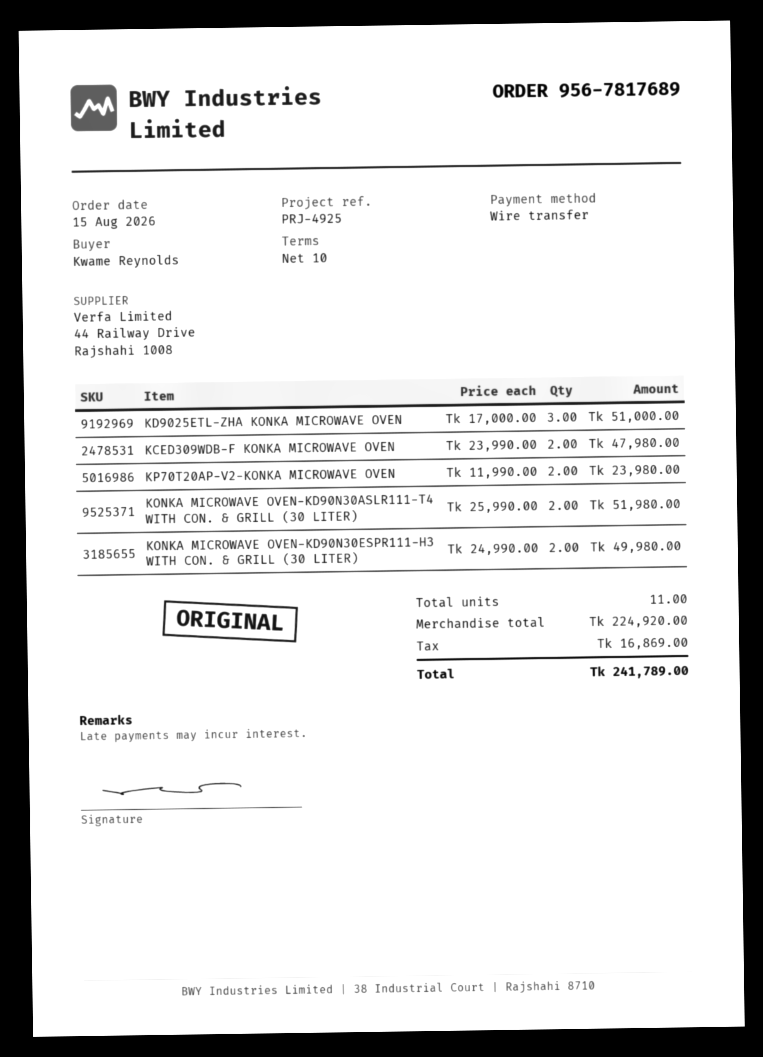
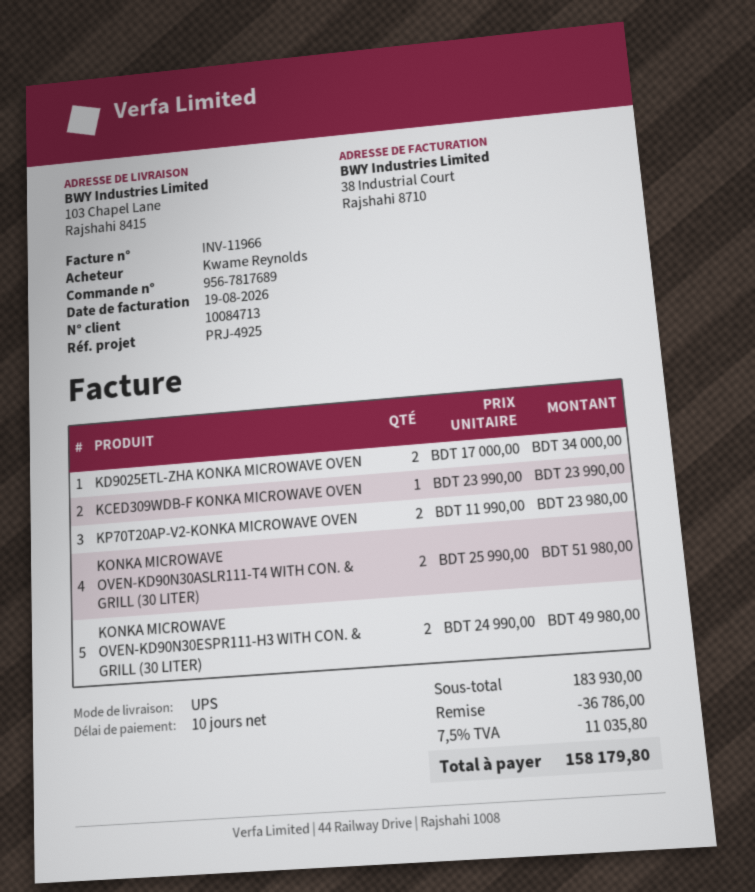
KD9025ETL-ZHA KONKA MICROWAVE OVEN: 3 x 17000.00 = 51000.00 -> 2 x 17000.00 = 34000.00
KCED309WDB-F KONKA MICROWAVE OVEN: 2 x 23990.00 = 47980.00 -> 1 x 23990.00 = 23990.00
subtotal: 224920.00 -> 183930.00
discount: none -> 36786.00
tax: 16869.00 -> 11035.80
total: 241789.00 -> 158179.80

